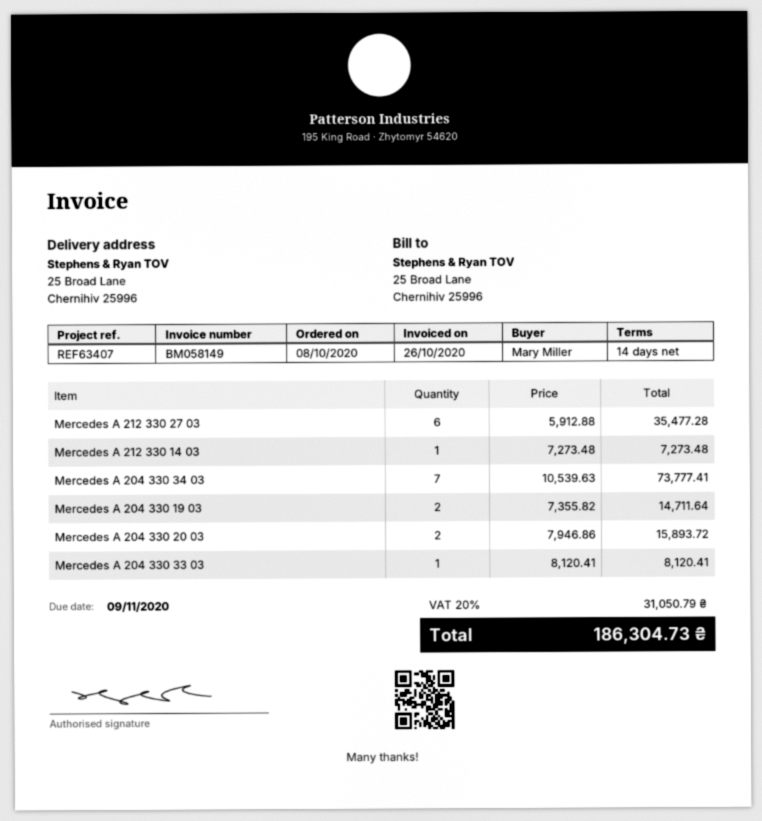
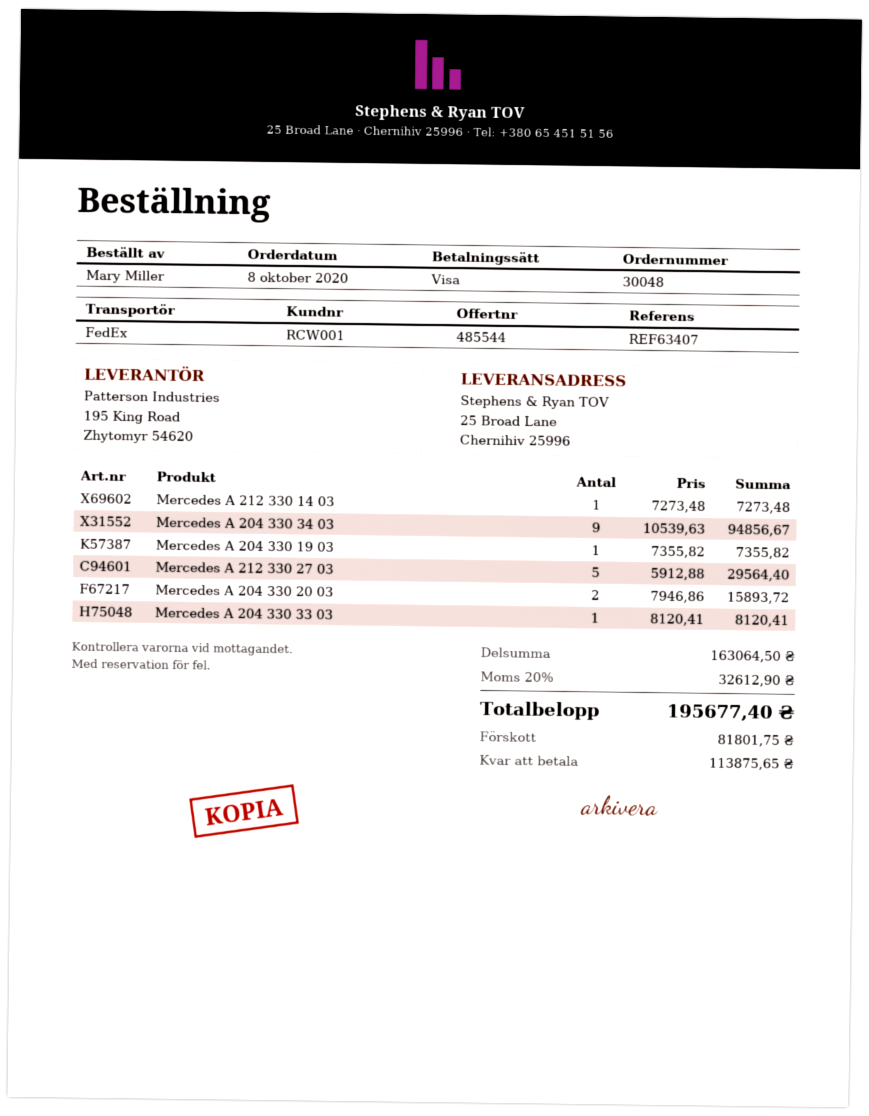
Mercedes A 212 330 27 03: 6 x 5912.88 = 35477.28 -> 5 x 5912.88 = 29564.40
Mercedes A 204 330 34 03: 7 x 10539.63 = 73777.41 -> 9 x 10539.63 = 94856.67
Mercedes A 204 330 19 03: 2 x 7355.82 = 14711.64 -> 1 x 7355.82 = 7355.82
tax: 20% = 31050.79 -> 20% = 32612.90
total: 186304.73 -> 195677.40

